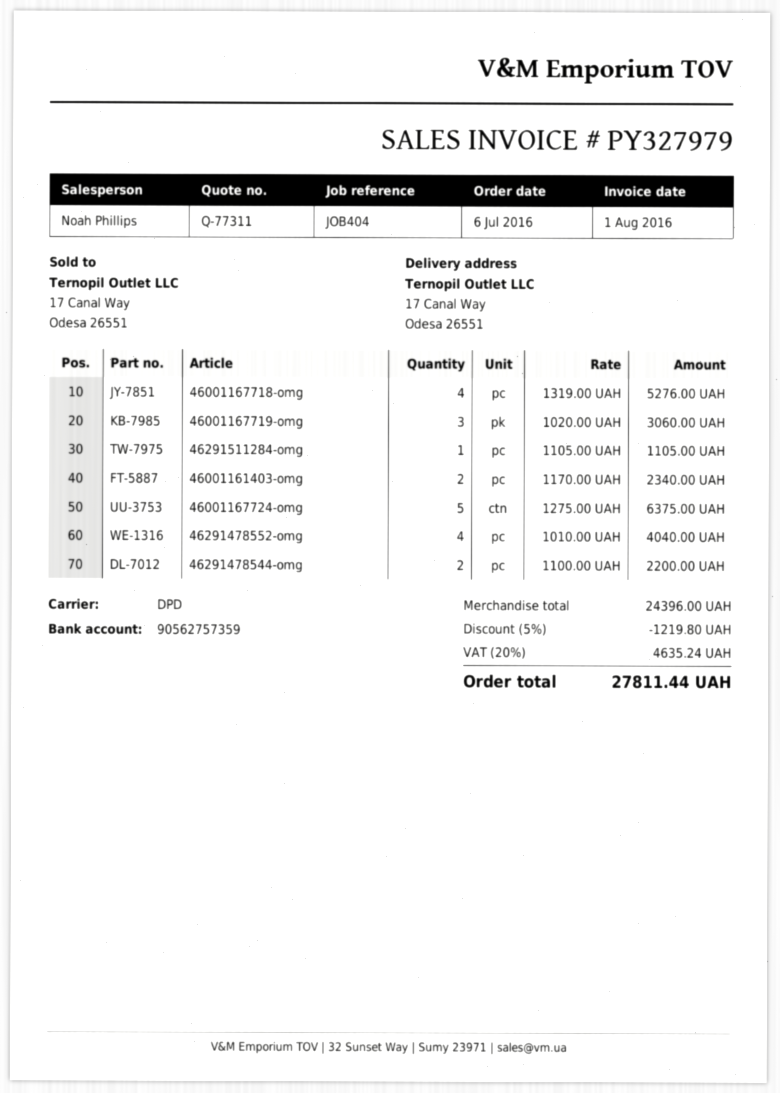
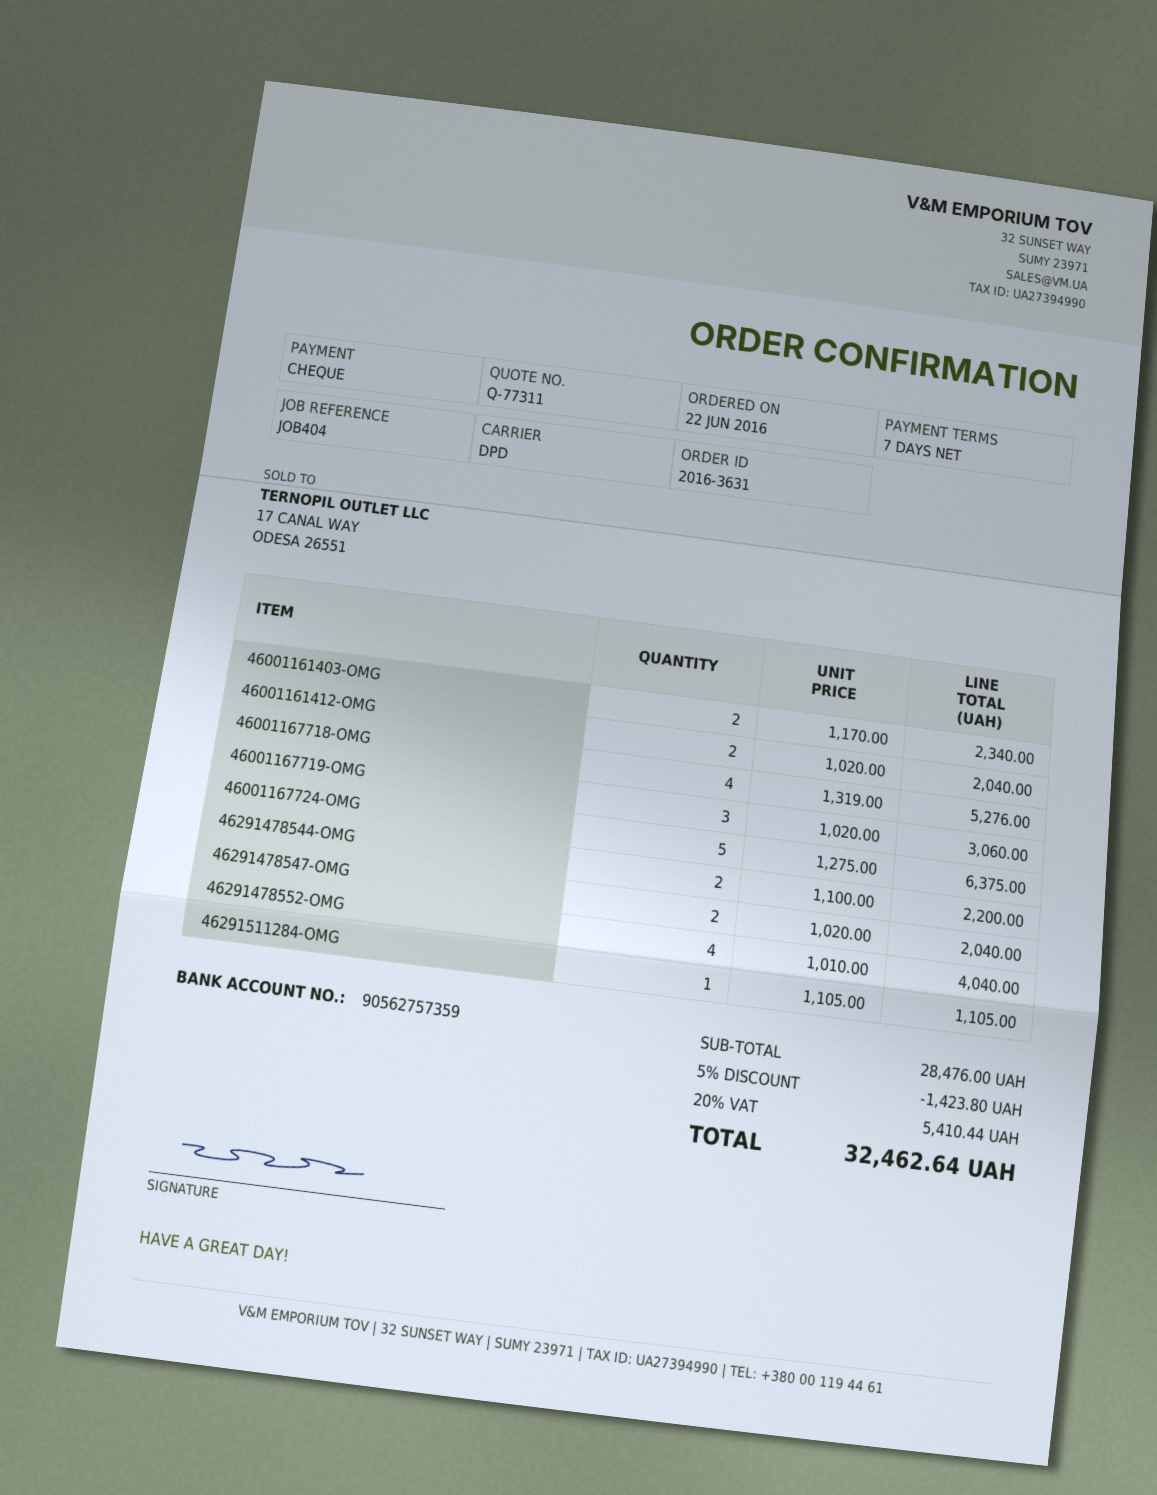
order date: 2016-07-06 -> 2016-06-22
46001161412-OMG: none -> 2 x 1020.00 = 2040.00
46291478547-OMG: none -> 2 x 1020.00 = 2040.00
subtotal: 24396.00 -> 28476.00
discount: 5% = 1219.80 -> 5% = 1423.80
tax: 20% = 4635.24 -> 20% = 5410.44
total: 27811.44 -> 32462.64

